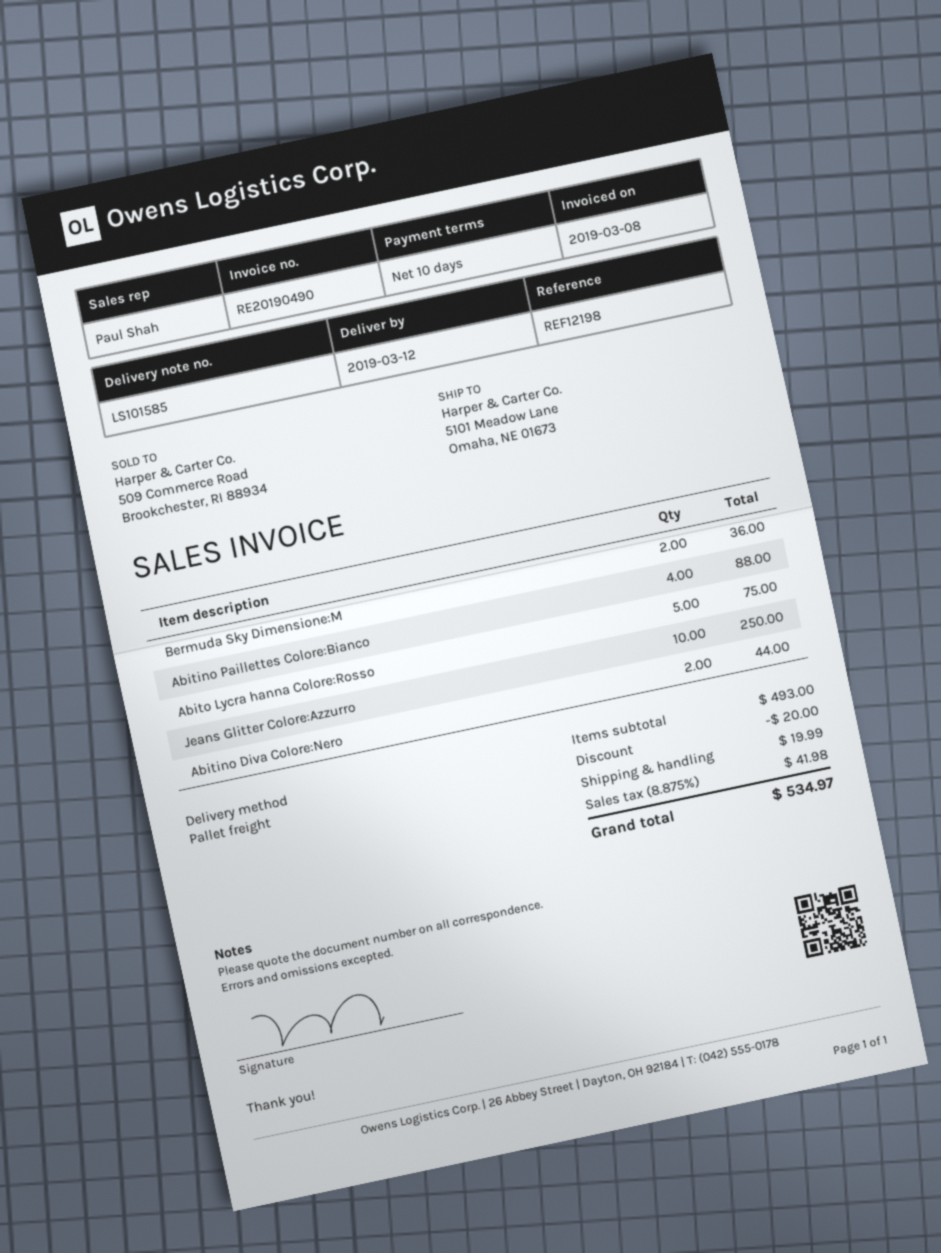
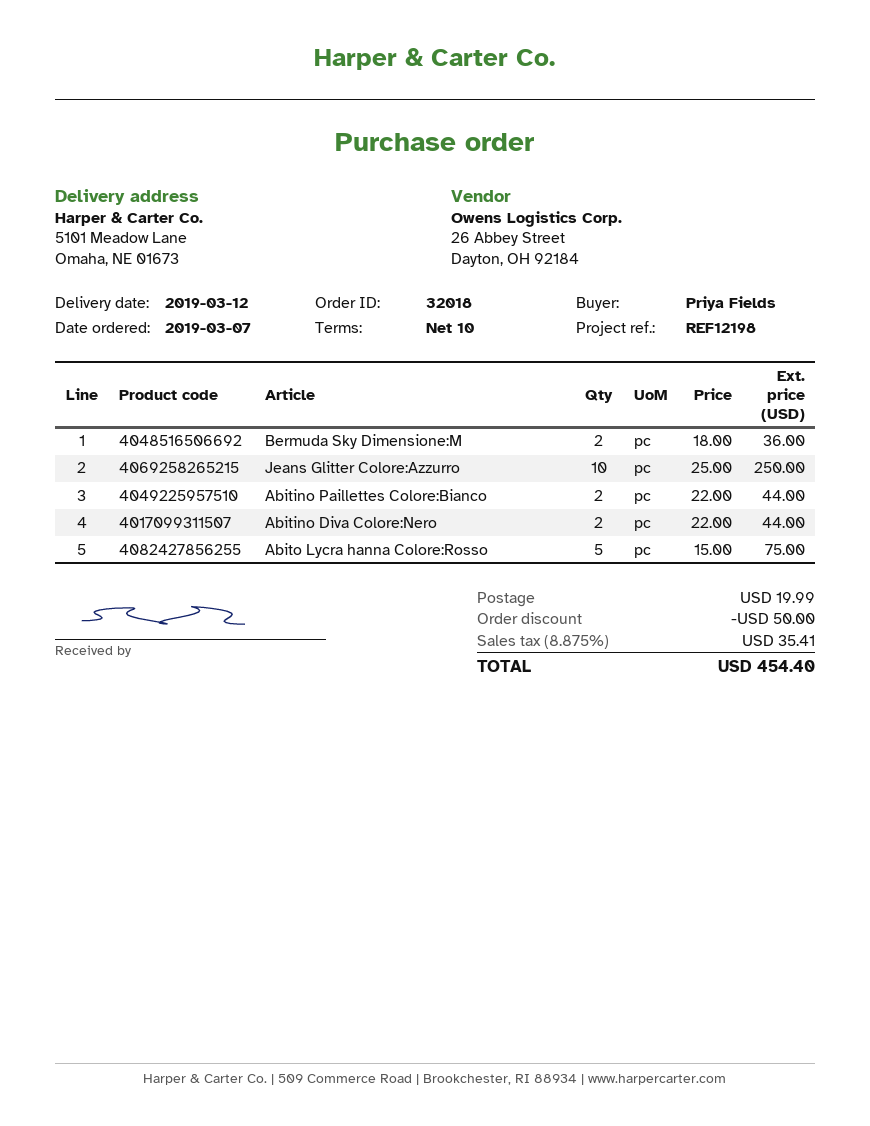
Abitino Paillettes Colore:Bianco: 4 for 88.00 -> 2 for 44.00
discount: 20.00 -> 50.00
tax: 8.875% = 41.98 -> 8.875% = 35.41
total: 534.97 -> 454.40

